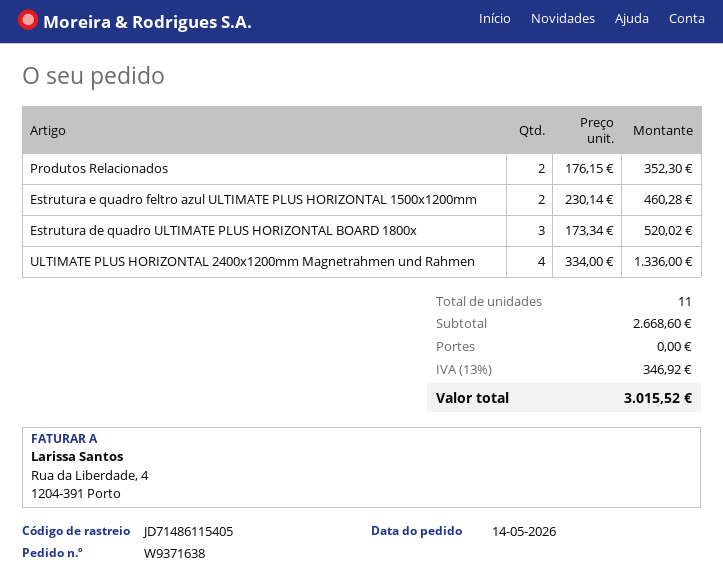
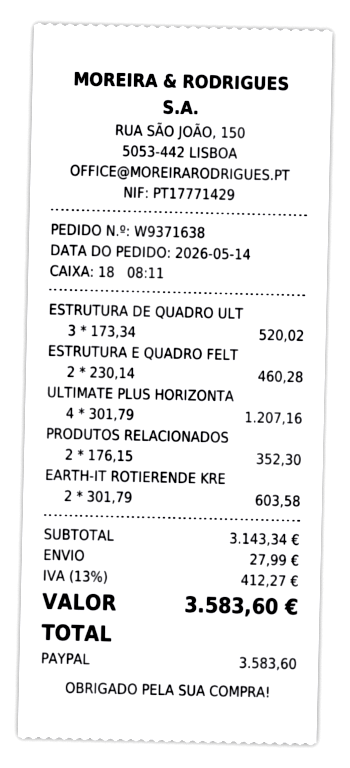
ULTIMATE PLUS HORIZONTAL 2400x1200mm Magnetrahmen und Rahmen: 4 x 334.00 = 1336.00 -> 4 x 301.79 = 1207.16
EARTH-IT ROTIERENDE KRE: none -> 2 x 301.79 = 603.58
subtotal: 2668.60 -> 3143.34
shipping: 0.00 -> 27.99
tax: 13% = 346.92 -> 13% = 412.27
total: 3015.52 -> 3583.60

